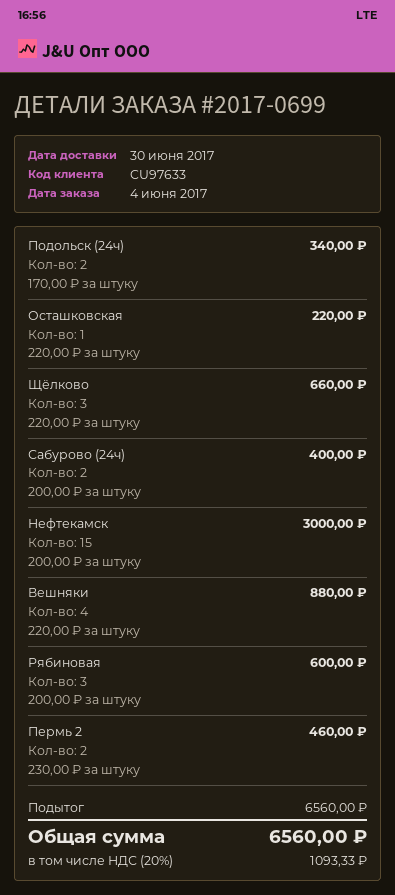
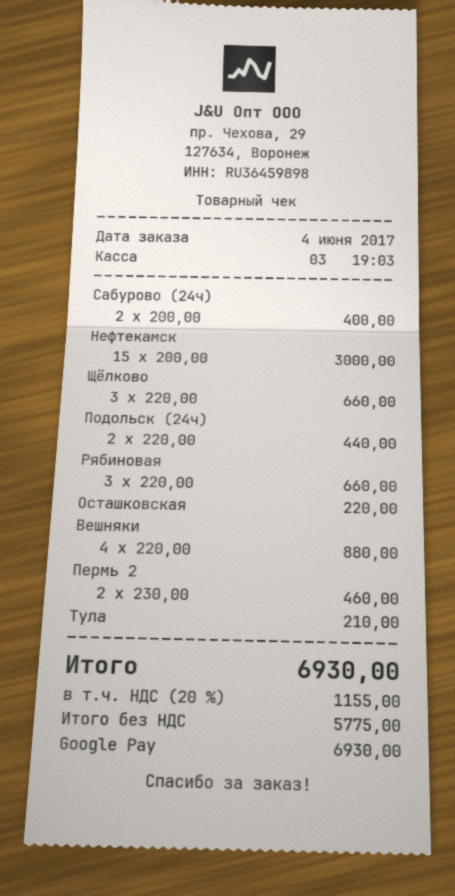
Подольск (24ч): 2 x 170.00 = 340.00 -> 2 x 220.00 = 440.00
Рябиновая: 3 x 200.00 = 600.00 -> 3 x 220.00 = 660.00
Тула: none -> 1 x 210.00 = 210.00
tax: 20% = 1093.33 -> 20% = 1155.00
total: 6560.00 -> 6930.00

